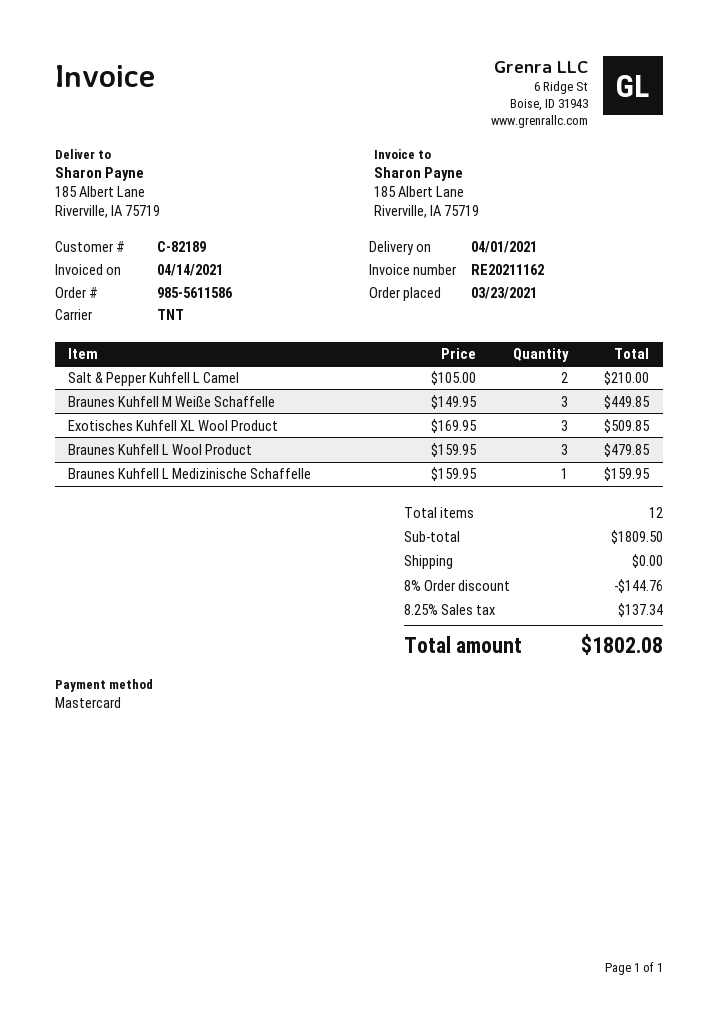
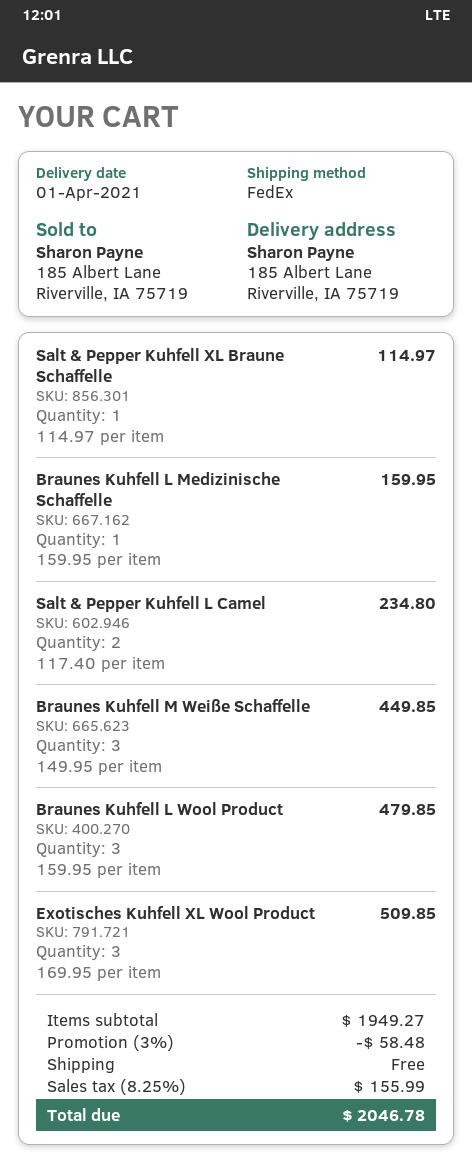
shipping method: TNT -> FedEx
Salt & Pepper Kuhfell L Camel: 2 x 105.00 = 210.00 -> 2 x 117.40 = 234.80
Salt & Pepper Kuhfell XL Braune Schaffelle: none -> 1 x 114.97 = 114.97
subtotal: 1809.50 -> 1949.27
discount: 8% = 144.76 -> 3% = 58.48
tax: 8.25% = 137.34 -> 8.25% = 155.99
total: 1802.08 -> 2046.78

